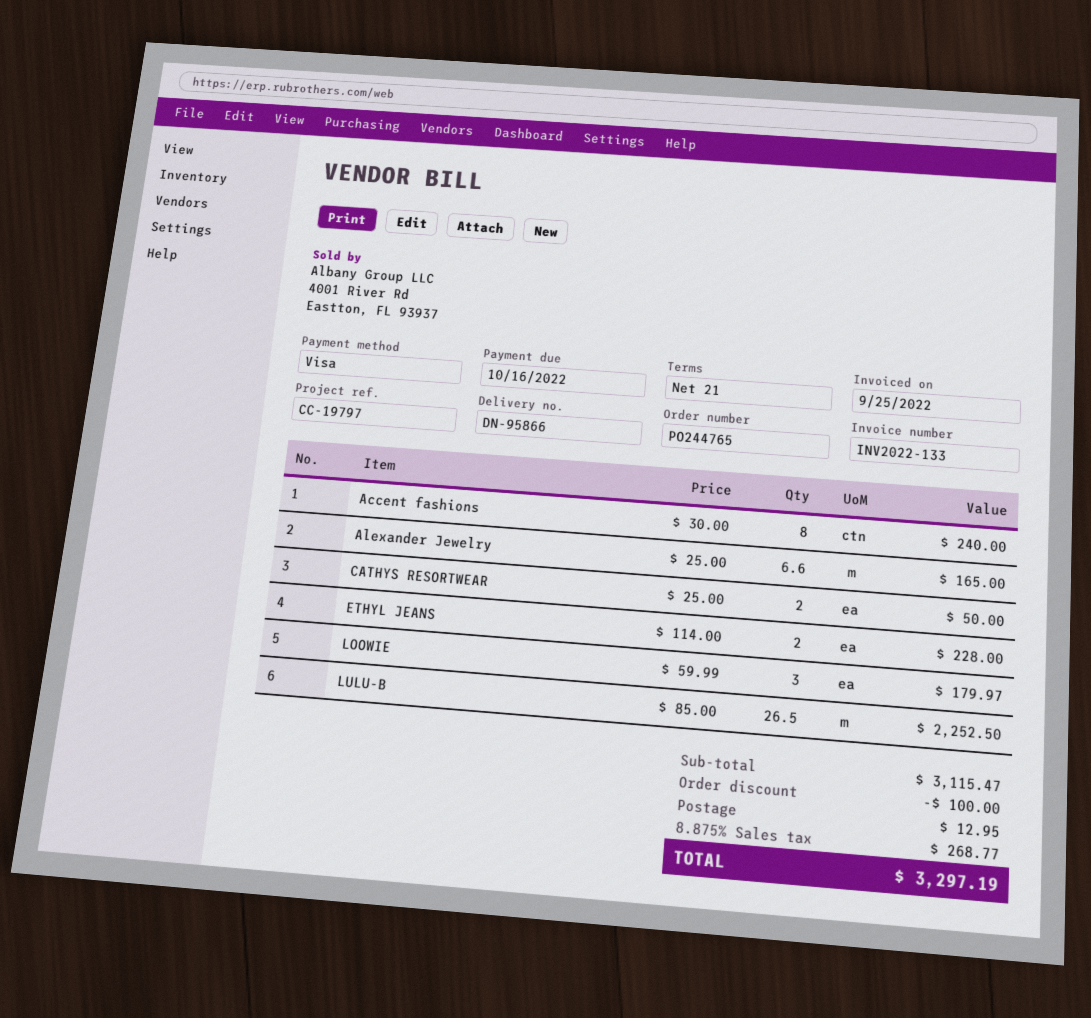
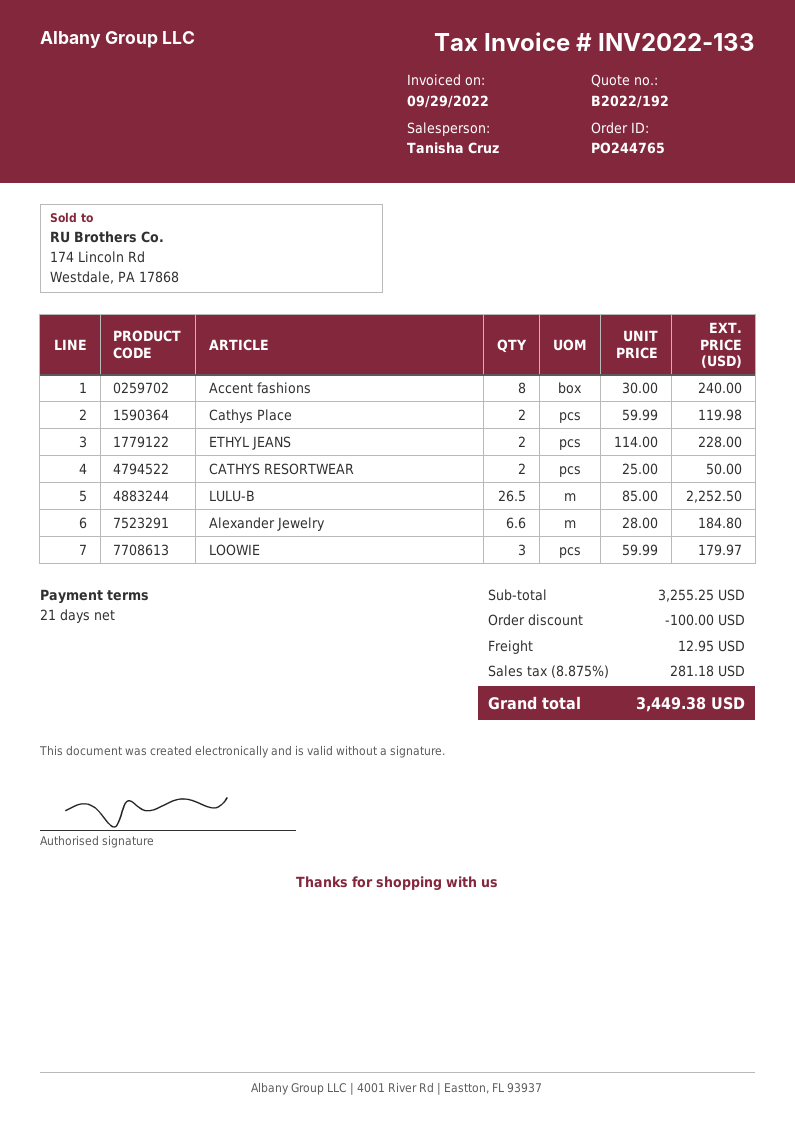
invoice date: 2022-09-25 -> 2022-09-29
Alexander Jewelry: 6.6 x 25.00 = 165.00 -> 6.6 x 28.00 = 184.80
Cathys Place: none -> 2 x 59.99 = 119.98
subtotal: 3115.47 -> 3255.25
tax: 8.875% = 268.77 -> 8.875% = 281.18
total: 3297.19 -> 3449.38

